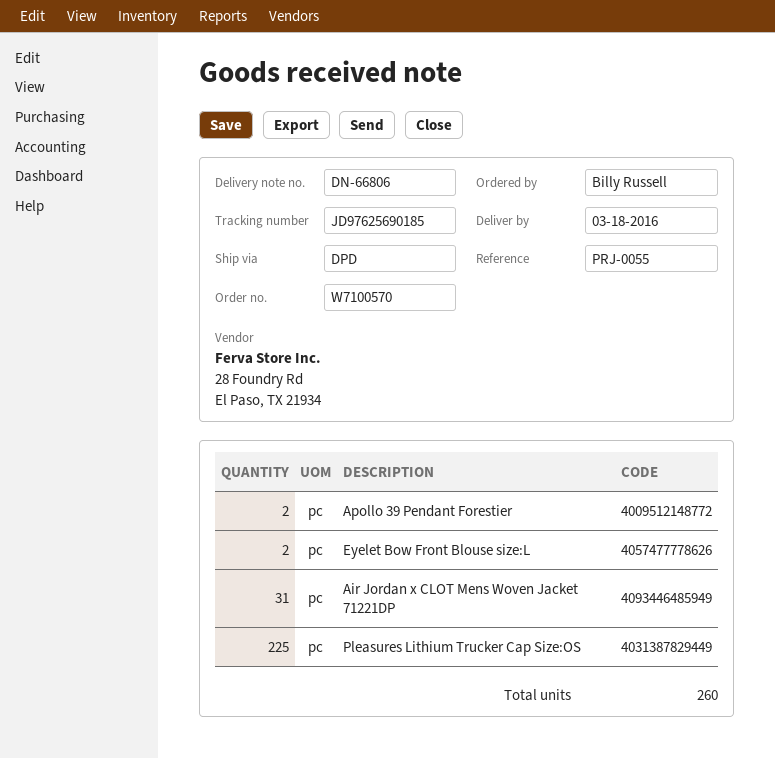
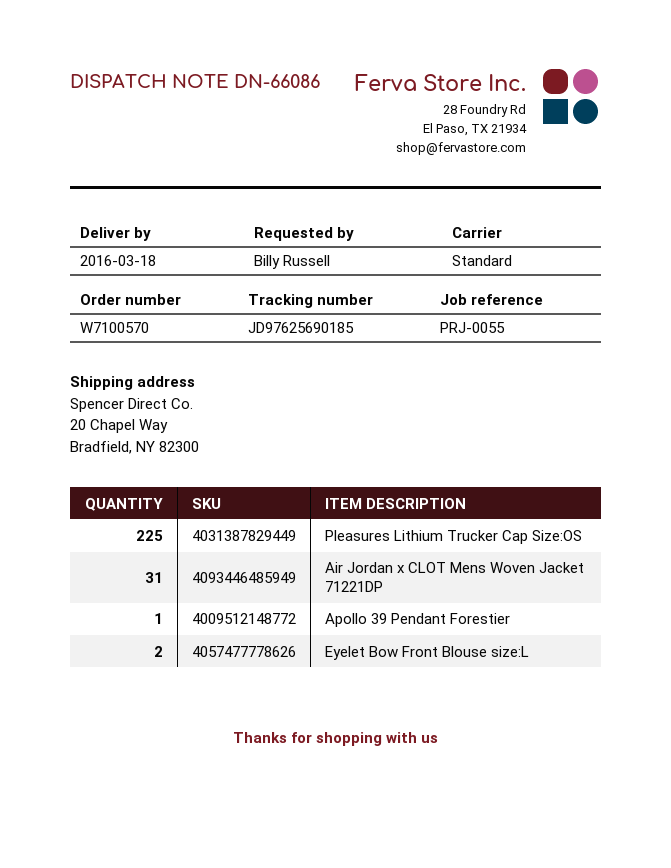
delivery note number: DN-66806 -> DN-66086
shipping method: DPD -> standard
Apollo 39 Pendant Forestier: 2 -> 1

